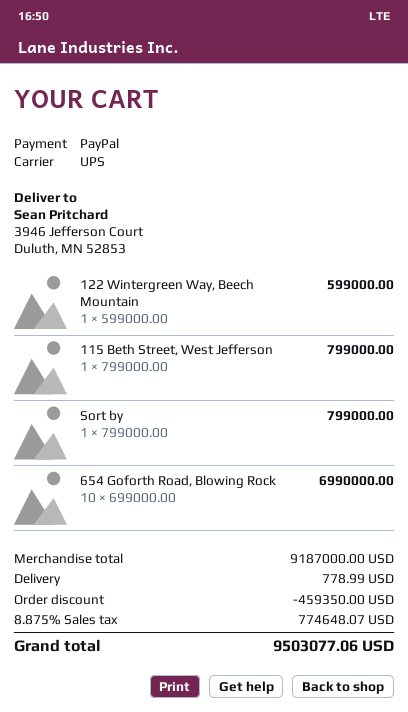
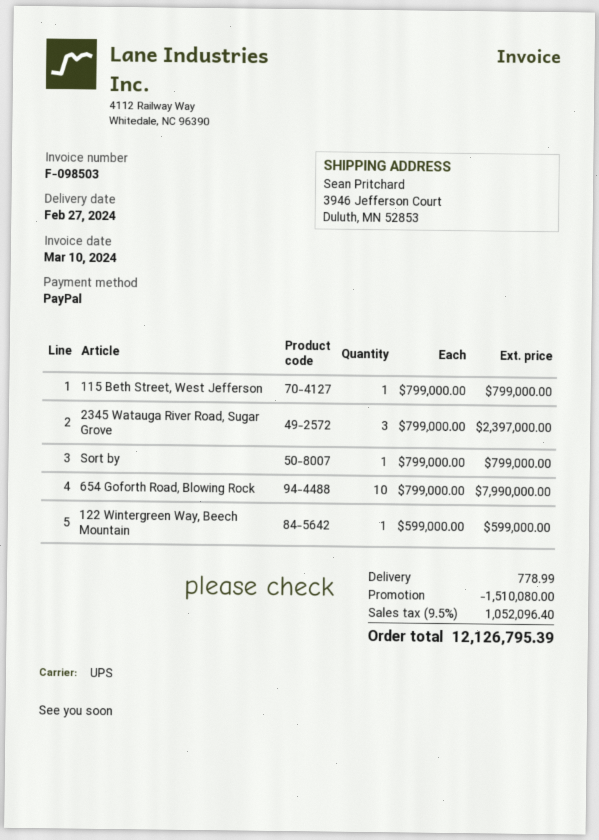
654 Goforth Road, Blowing Rock: 10 x 699000.00 = 6990000.00 -> 10 x 799000.00 = 7990000.00
2345 Watauga River Road, Sugar Grove: none -> 3 x 799000.00 = 2397000.00
discount: 459350.00 -> 1510080.00
tax: 8.875% = 774648.07 -> 9.5% = 1052096.40
total: 9503077.06 -> 12126795.39

